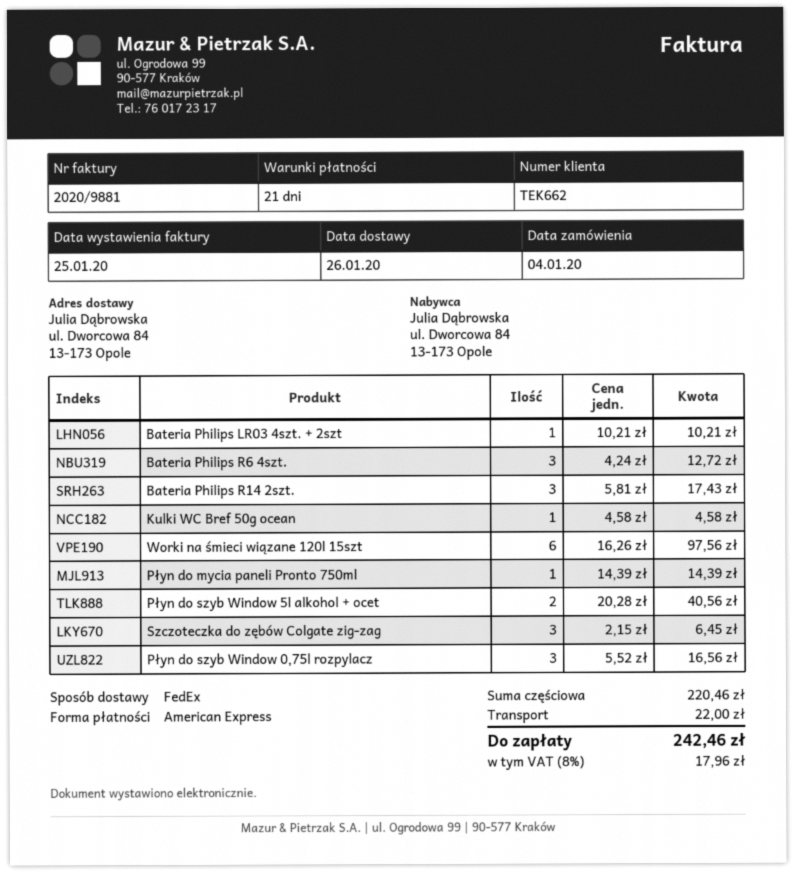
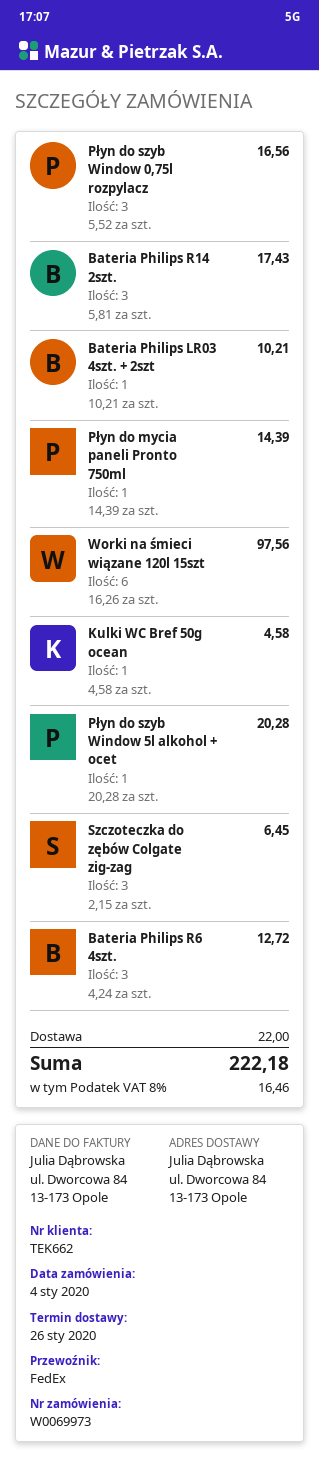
Płyn do szyb Window 5l alkohol + ocet: 2 x 20.28 = 40.56 -> 1 x 20.28 = 20.28
tax: 8% = 17.96 -> 8% = 16.46
total: 242.46 -> 222.18

